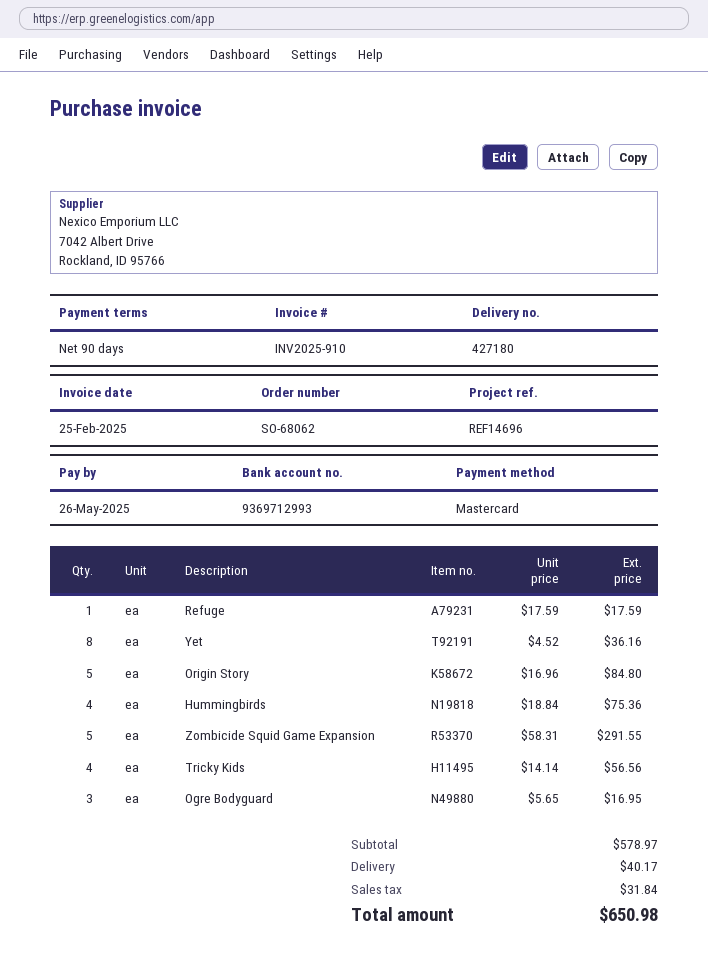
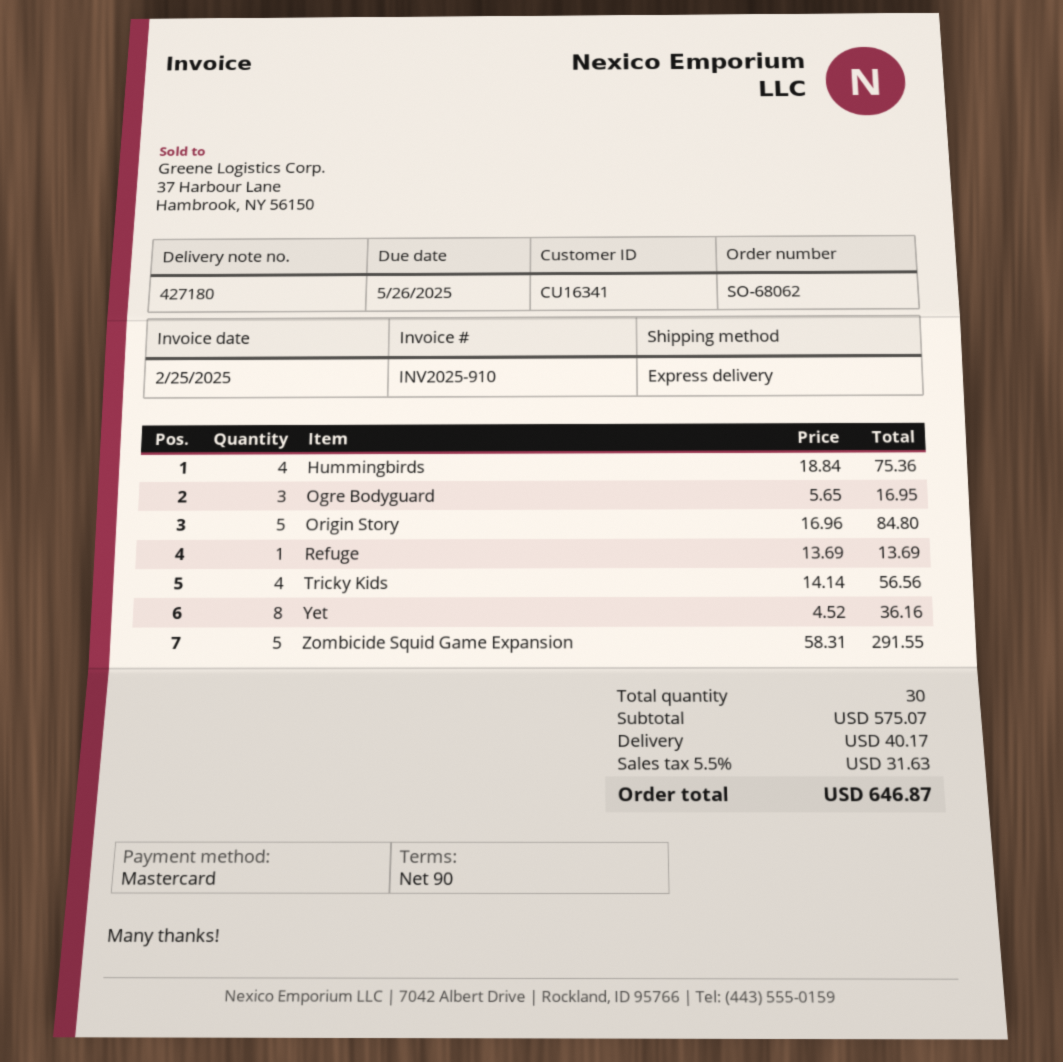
Refuge: 1 x 17.59 = 17.59 -> 1 x 13.69 = 13.69
subtotal: 578.97 -> 575.07
tax: 31.84 -> 31.63
total: 650.98 -> 646.87

